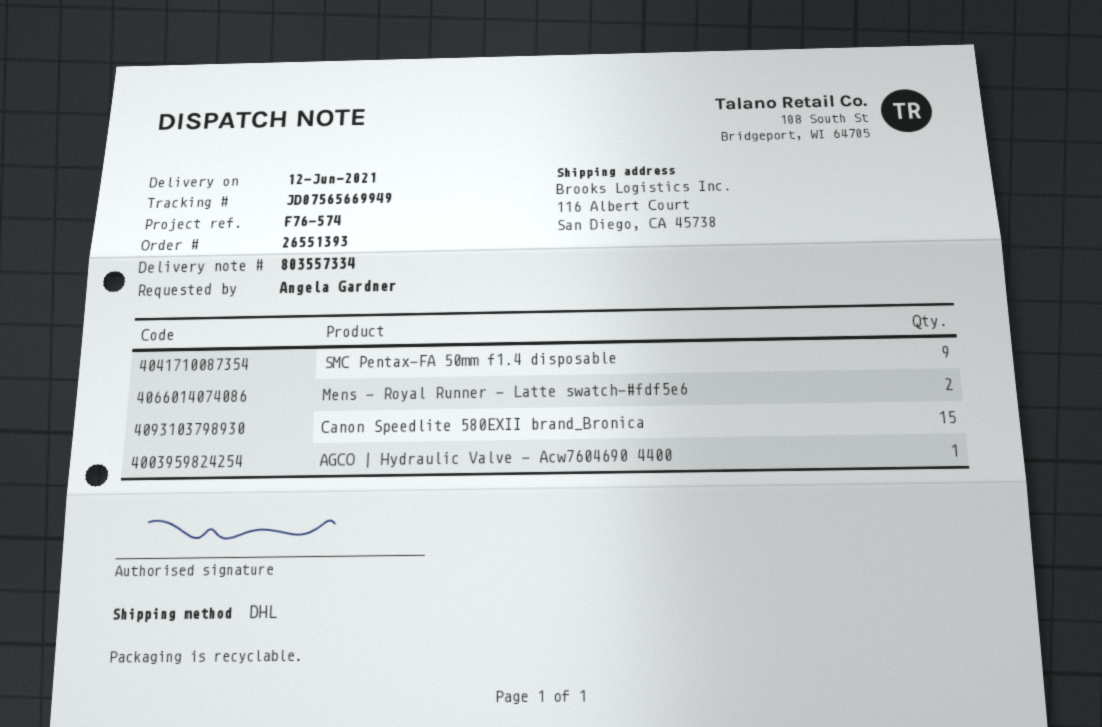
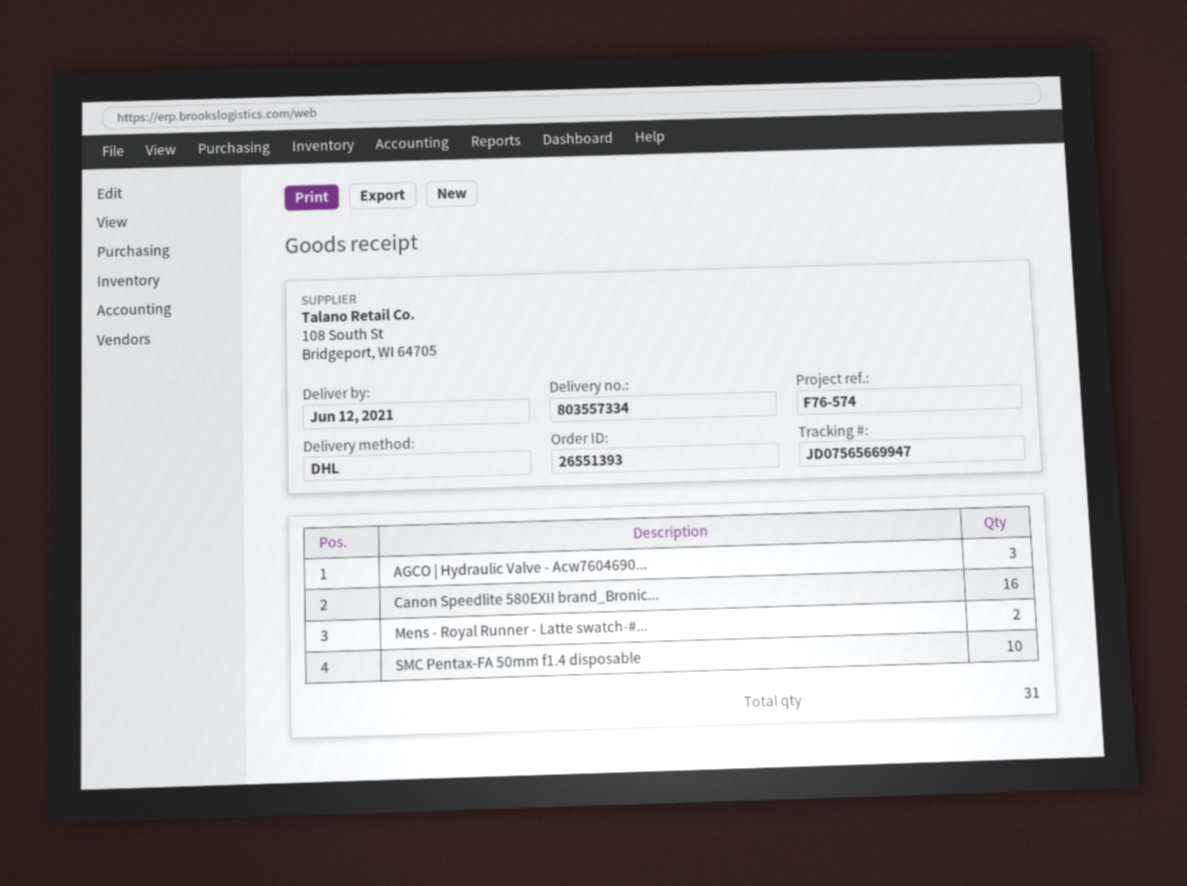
tracking number: JD07565669949 -> JD07565669947
SMC Pentax-FA 50mm f1.4 disposable: 9 -> 10
Canon Speedlite 580EXII brand_Bronica: 15 -> 16
AGCO | Hydraulic Valve - Acw7604690 4400: 1 -> 3

